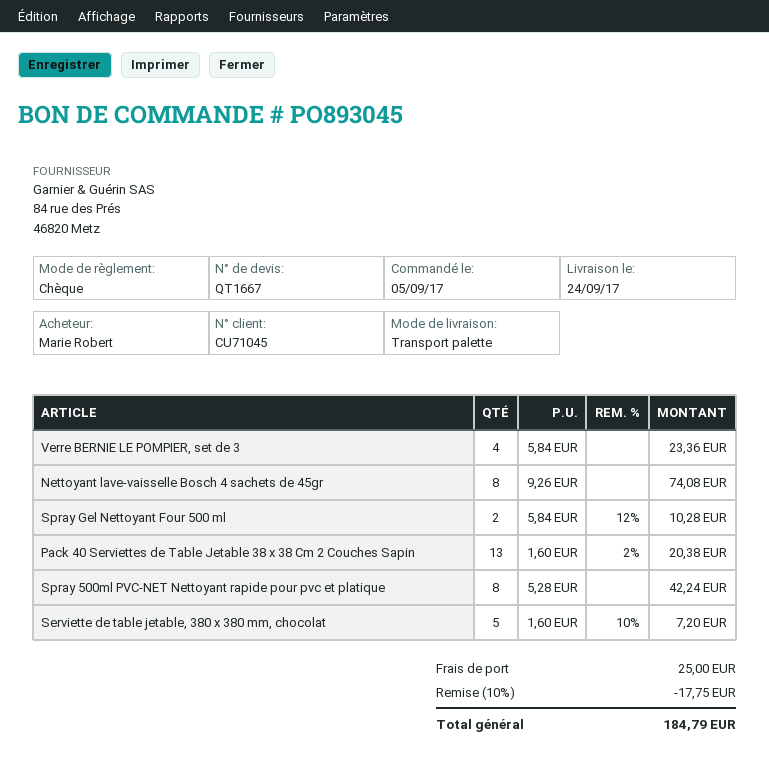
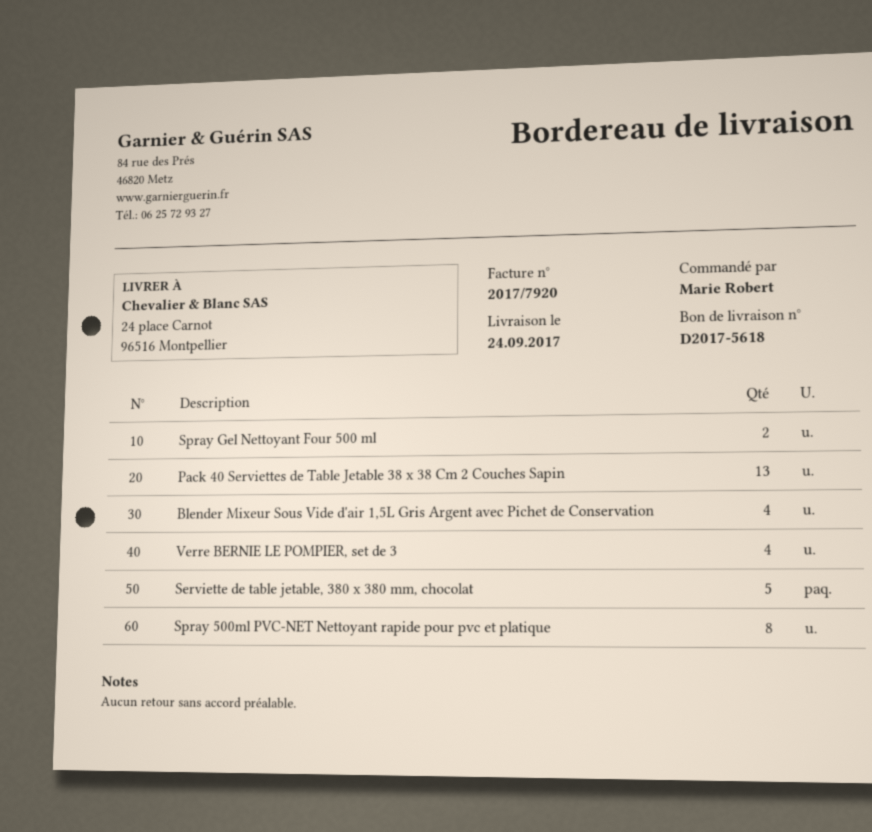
Nettoyant lave-vaisselle Bosch 4 sachets de 45gr: 8 -> none
Blender Mixeur Sous Vide d'air 1,5L Gris Argent avec Pichet de Conservation: none -> 4

